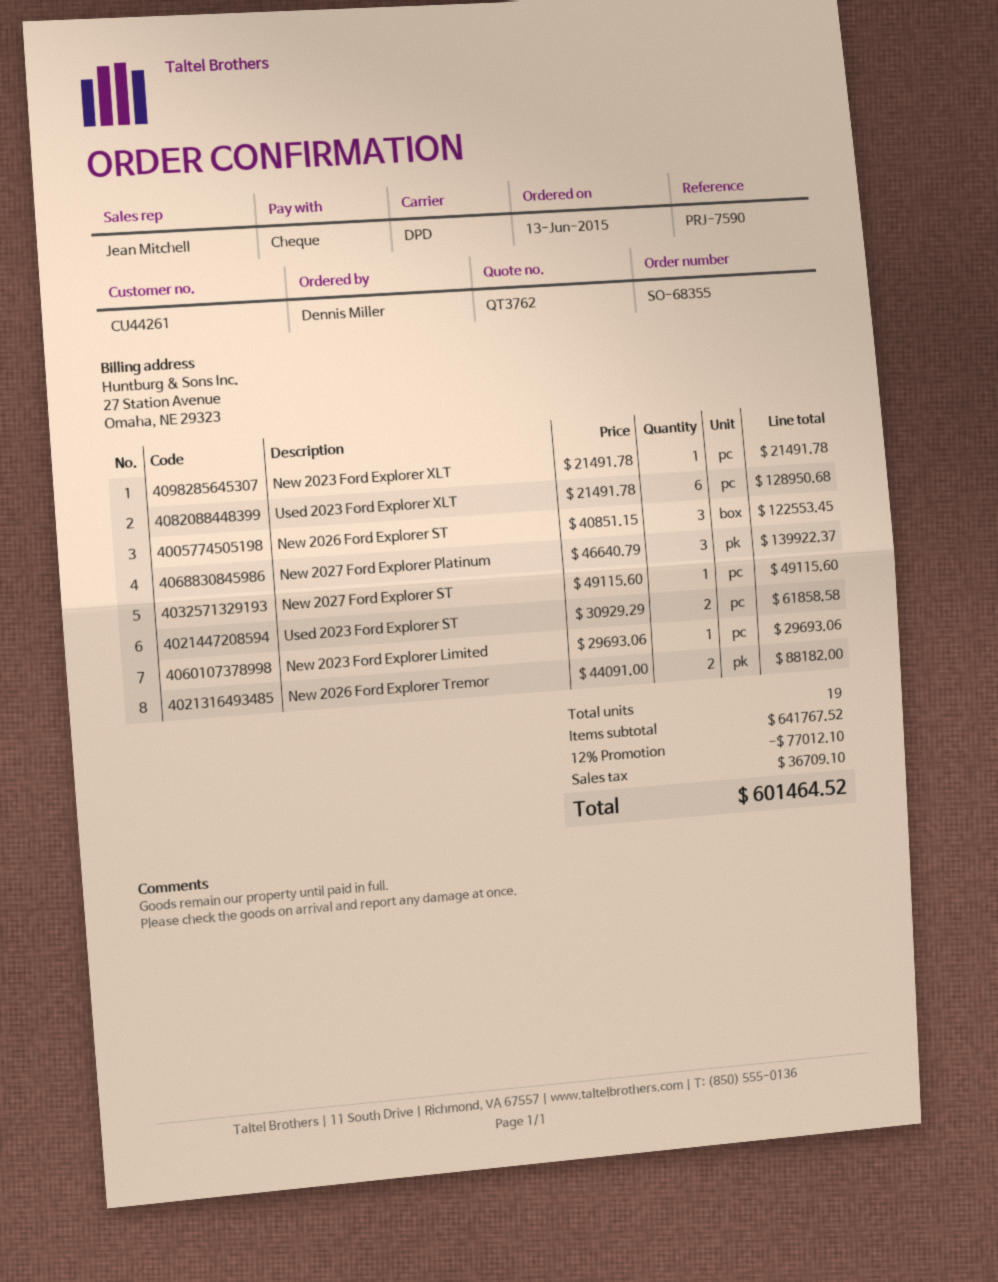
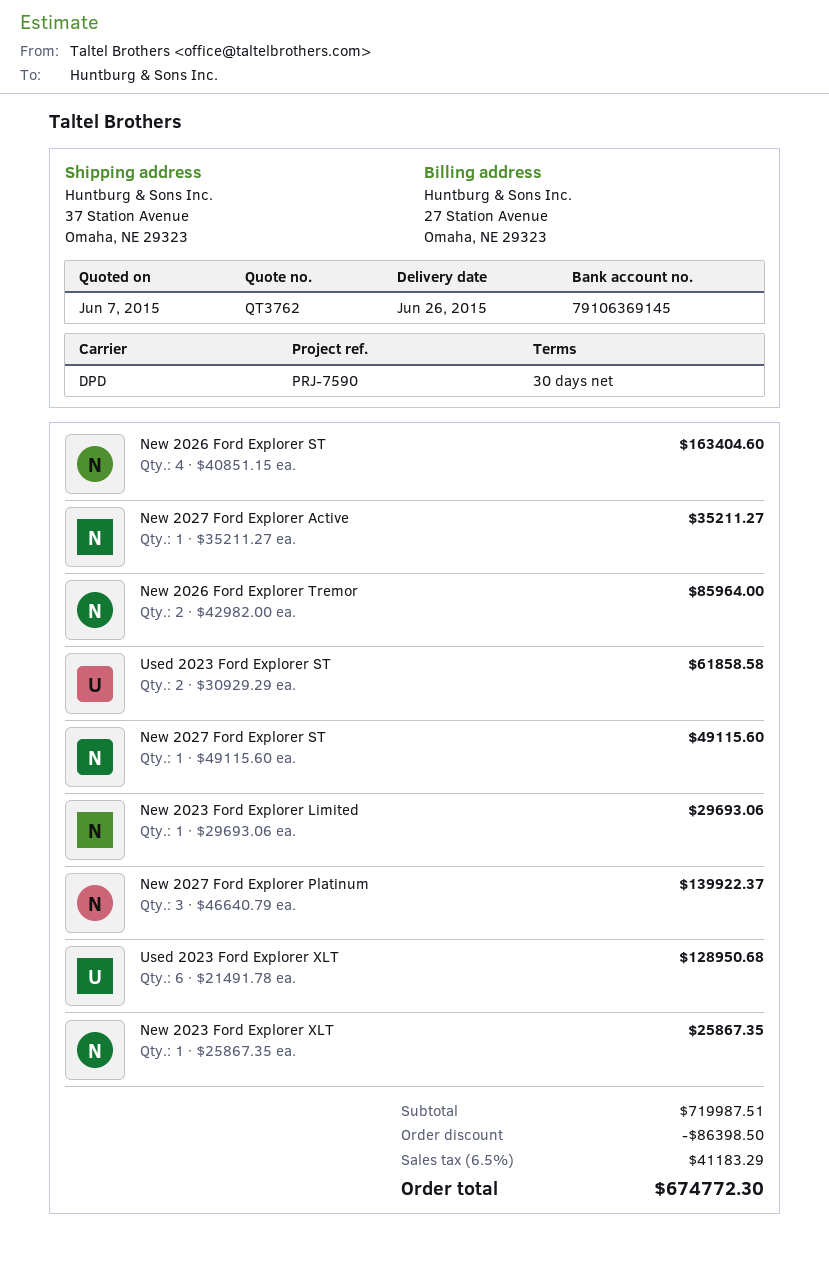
New 2023 Ford Explorer XLT: 1 x 21491.78 = 21491.78 -> 1 x 25867.35 = 25867.35
New 2026 Ford Explorer ST: 3 x 40851.15 = 122553.45 -> 4 x 40851.15 = 163404.60
New 2026 Ford Explorer Tremor: 2 x 44091.00 = 88182.00 -> 2 x 42982.00 = 85964.00
New 2027 Ford Explorer Active: none -> 1 x 35211.27 = 35211.27
subtotal: 641767.52 -> 719987.51
discount: 77012.10 -> 86398.50
tax: 36709.10 -> 41183.29
total: 601464.52 -> 674772.30

